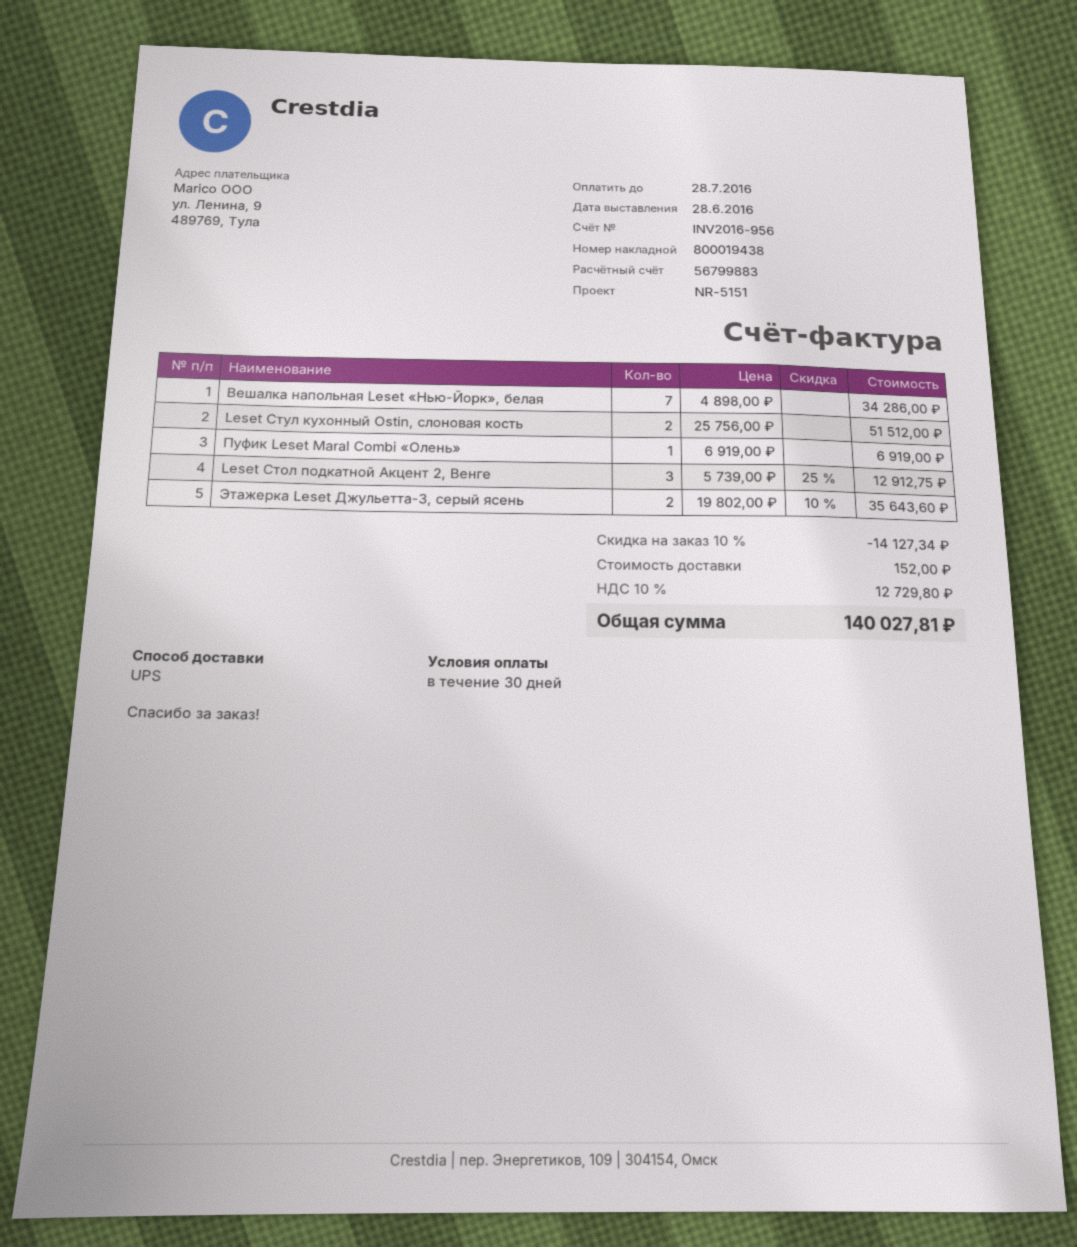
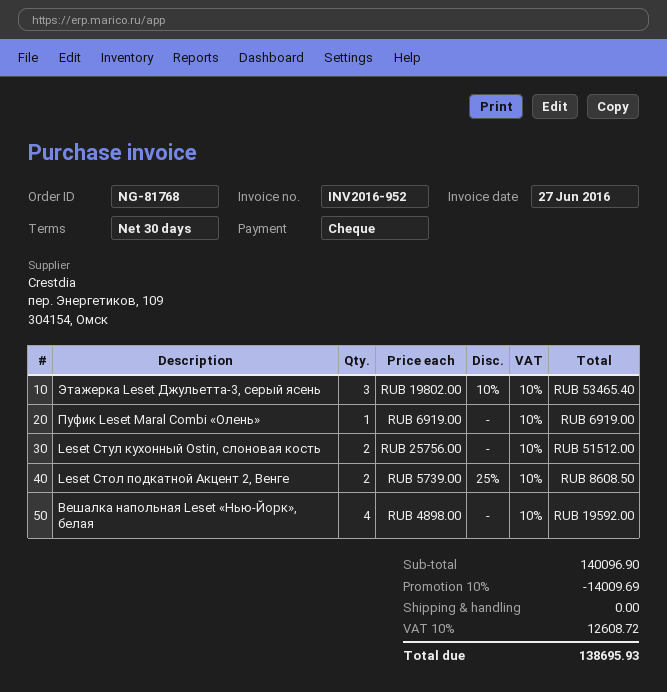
invoice number: INV2016-956 -> INV2016-952
invoice date: 2016-06-28 -> 2016-06-27
Вешалка напольная Leset «Нью-Йорк», белая: 7 x 4898.00 = 34286.00 -> 4 x 4898.00 = 19592.00
Leset Стол подкатной Акцент 2, Венге: 3 x 5739.00 - 25% = 12912.75 -> 2 x 5739.00 - 25% = 8608.50
Этажерка Leset Джульетта-3, серый ясень: 2 x 19802.00 - 10% = 35643.60 -> 3 x 19802.00 - 10% = 53465.40
discount: 10% = 14127.34 -> 10% = 14009.69
shipping: 152.00 -> 0.00
tax: 10% = 12729.80 -> 10% = 12608.72
total: 140027.81 -> 138695.93

